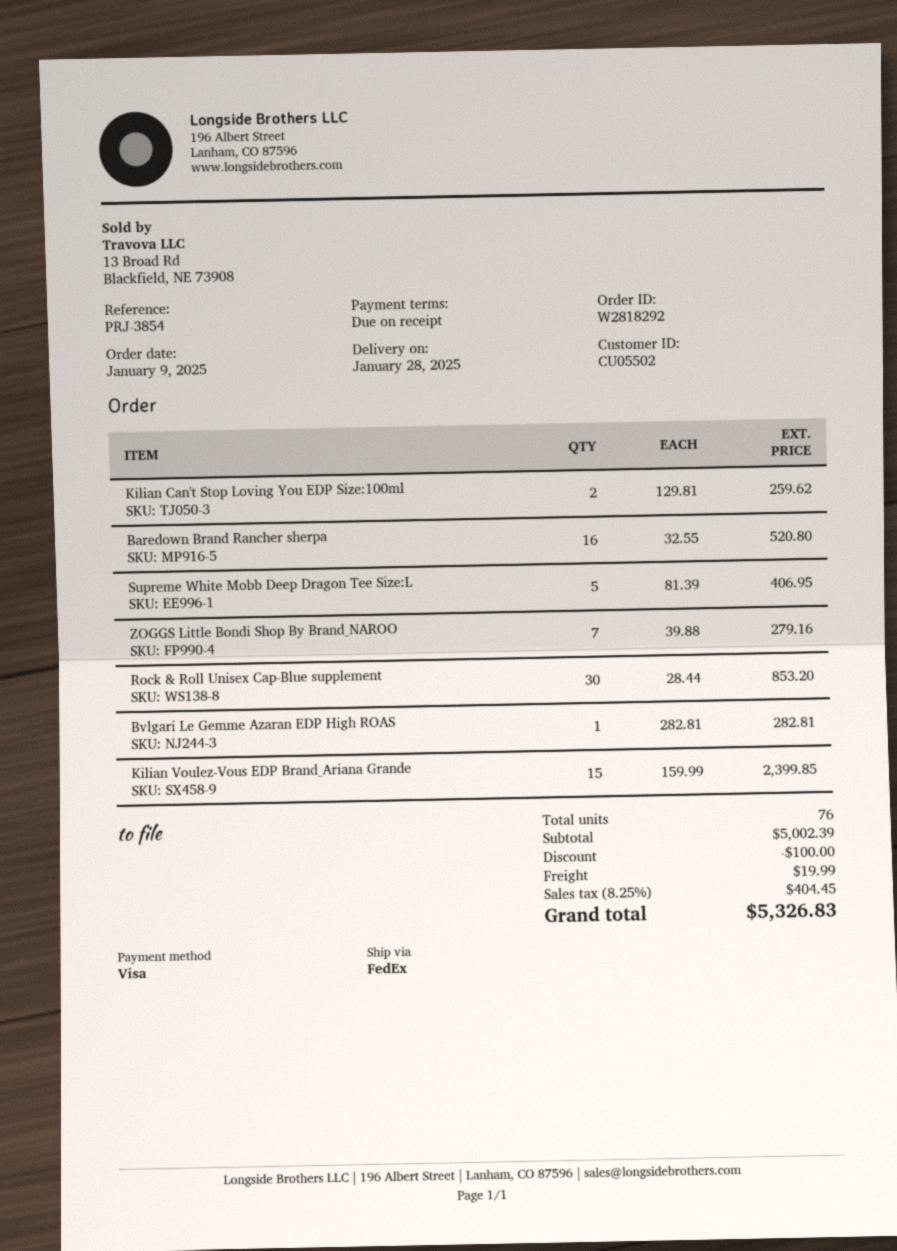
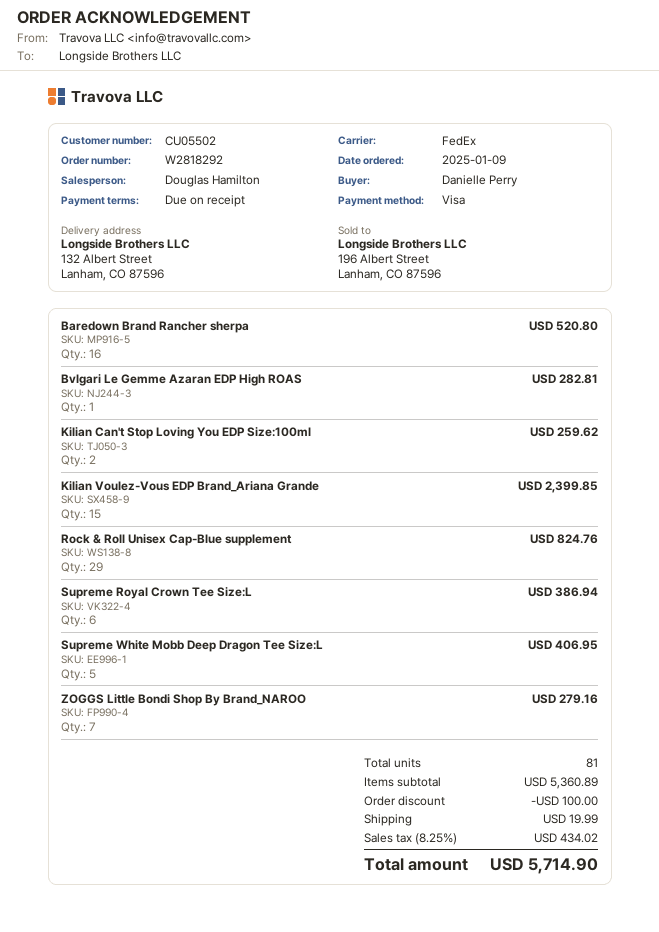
Rock & Roll Unisex Cap-Blue supplement: 30 for 853.20 -> 29 for 824.76
Supreme Royal Crown Tee Size:L: none -> 6 for 386.94
total quantity: 76 -> 81
subtotal: 5002.39 -> 5360.89
tax: 8.25% = 404.45 -> 8.25% = 434.02
total: 5326.83 -> 5714.90

